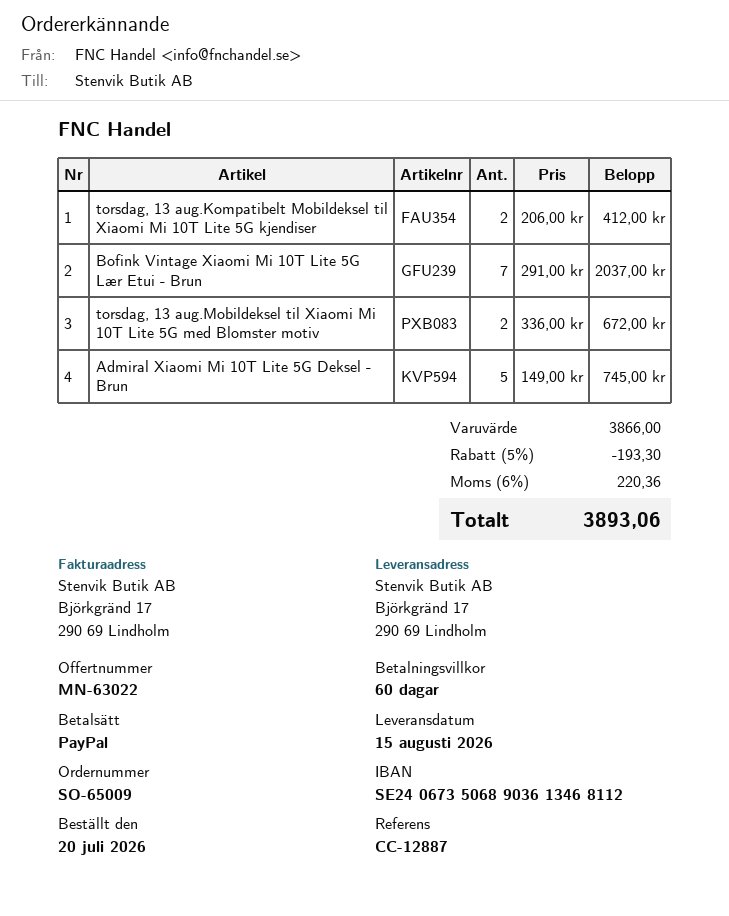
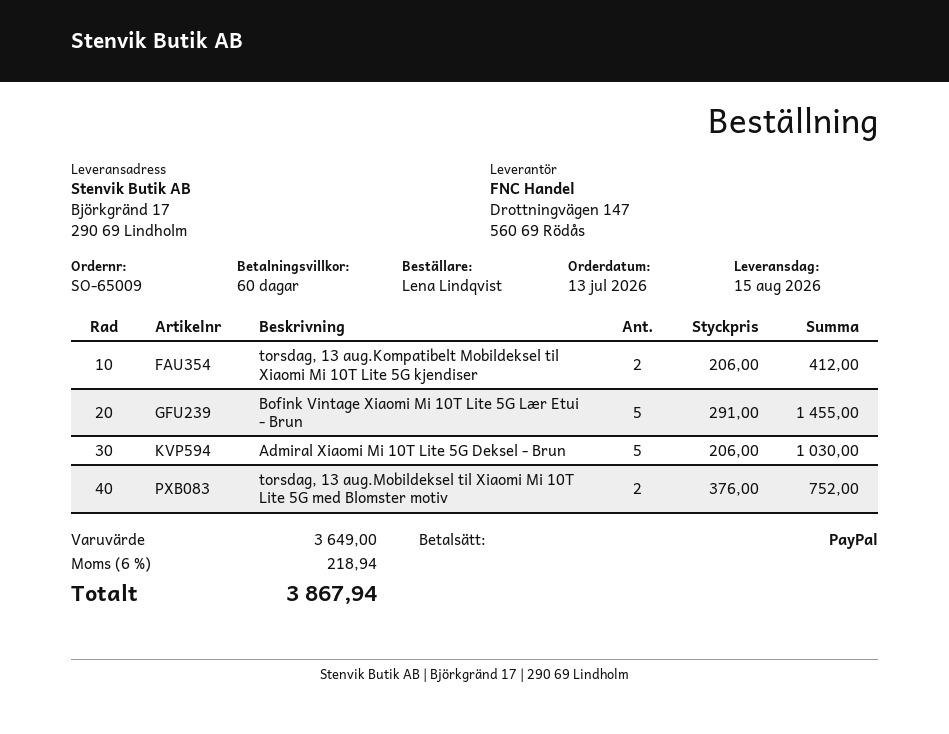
order date: 2026-07-20 -> 2026-07-13
Bofink Vintage Xiaomi Mi 10T Lite 5G Lær Etui - Brun: 7 x 291.00 = 2037.00 -> 5 x 291.00 = 1455.00
torsdag, 13 aug.Mobildeksel til Xiaomi Mi 10T Lite 5G med Blomster motiv: 2 x 336.00 = 672.00 -> 2 x 376.00 = 752.00
Admiral Xiaomi Mi 10T Lite 5G Deksel - Brun: 5 x 149.00 = 745.00 -> 5 x 206.00 = 1030.00
subtotal: 3866.00 -> 3649.00
discount: 5% = 193.30 -> none
tax: 6% = 220.36 -> 6% = 218.94
total: 3893.06 -> 3867.94

